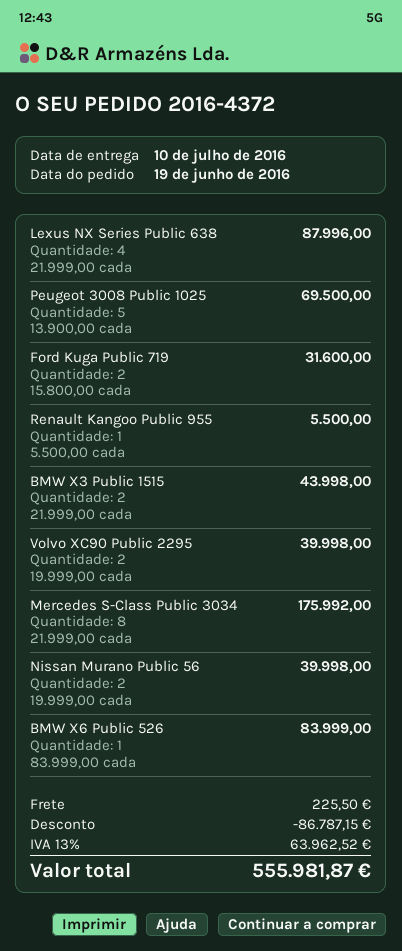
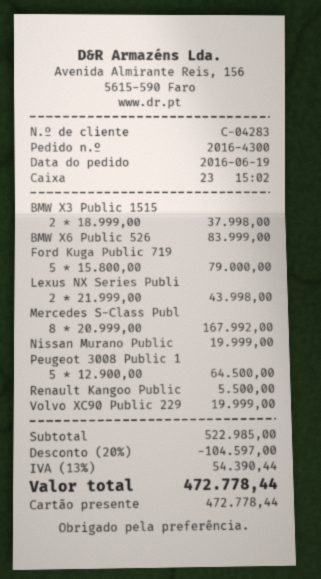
order number: 2016-4372 -> 2016-4300
Lexus NX Series Public 638: 4 x 21999.00 = 87996.00 -> 2 x 21999.00 = 43998.00
Peugeot 3008 Public 1025: 5 x 13900.00 = 69500.00 -> 5 x 12900.00 = 64500.00
Ford Kuga Public 719: 2 x 15800.00 = 31600.00 -> 5 x 15800.00 = 79000.00
BMW X3 Public 1515: 2 x 21999.00 = 43998.00 -> 2 x 18999.00 = 37998.00
Volvo XC90 Public 2295: 2 x 19999.00 = 39998.00 -> 1 x 19999.00 = 19999.00
Mercedes S-Class Public 3034: 8 x 21999.00 = 175992.00 -> 8 x 20999.00 = 167992.00
Nissan Murano Public 56: 2 x 19999.00 = 39998.00 -> 1 x 19999.00 = 19999.00
discount: 86787.15 -> 104597.00
shipping: 225.50 -> none
tax: 13% = 63962.52 -> 13% = 54390.44
total: 555981.87 -> 472778.44

